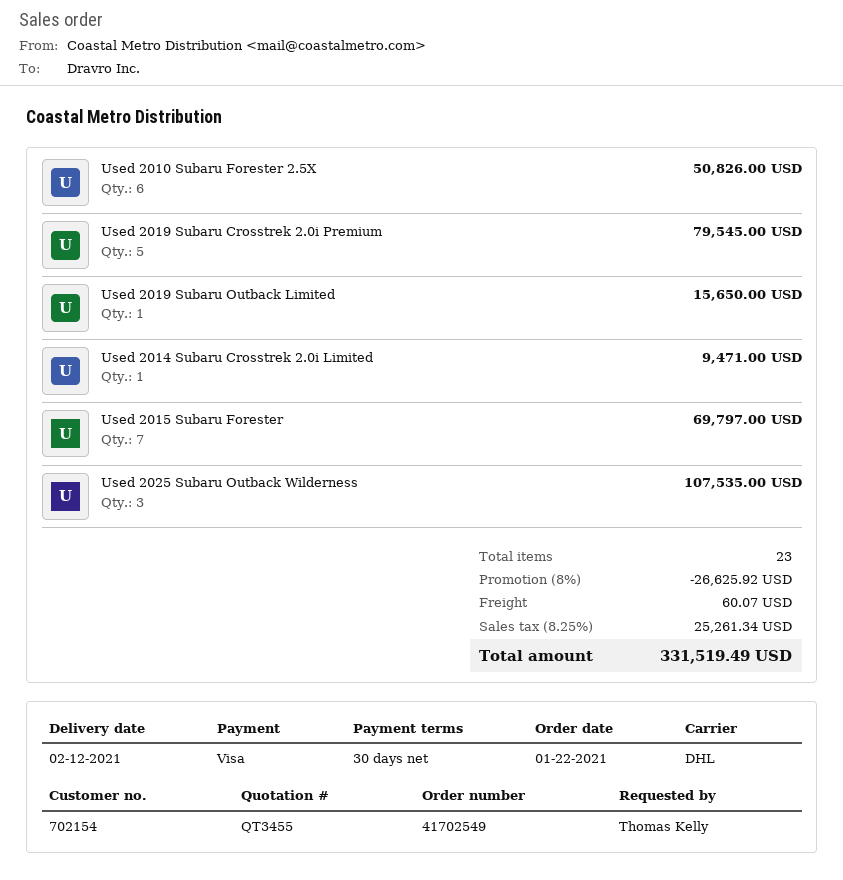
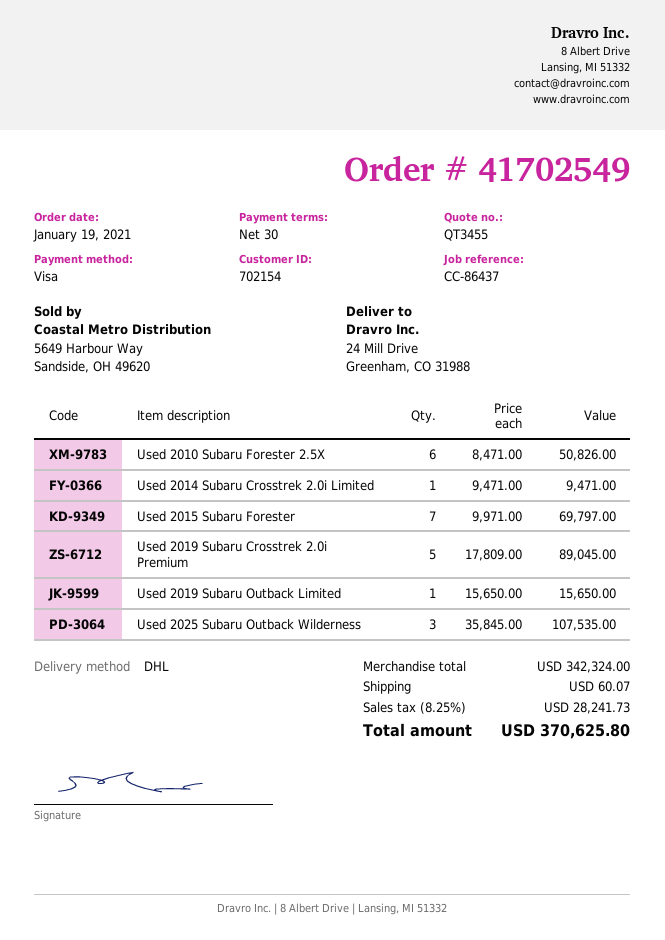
order date: 2021-01-22 -> 2021-01-19
Used 2019 Subaru Crosstrek 2.0i Premium: 5 for 79545.00 -> 5 for 89045.00
discount: 8% = 26625.92 -> none
tax: 8.25% = 25261.34 -> 8.25% = 28241.73
total: 331519.49 -> 370625.80

